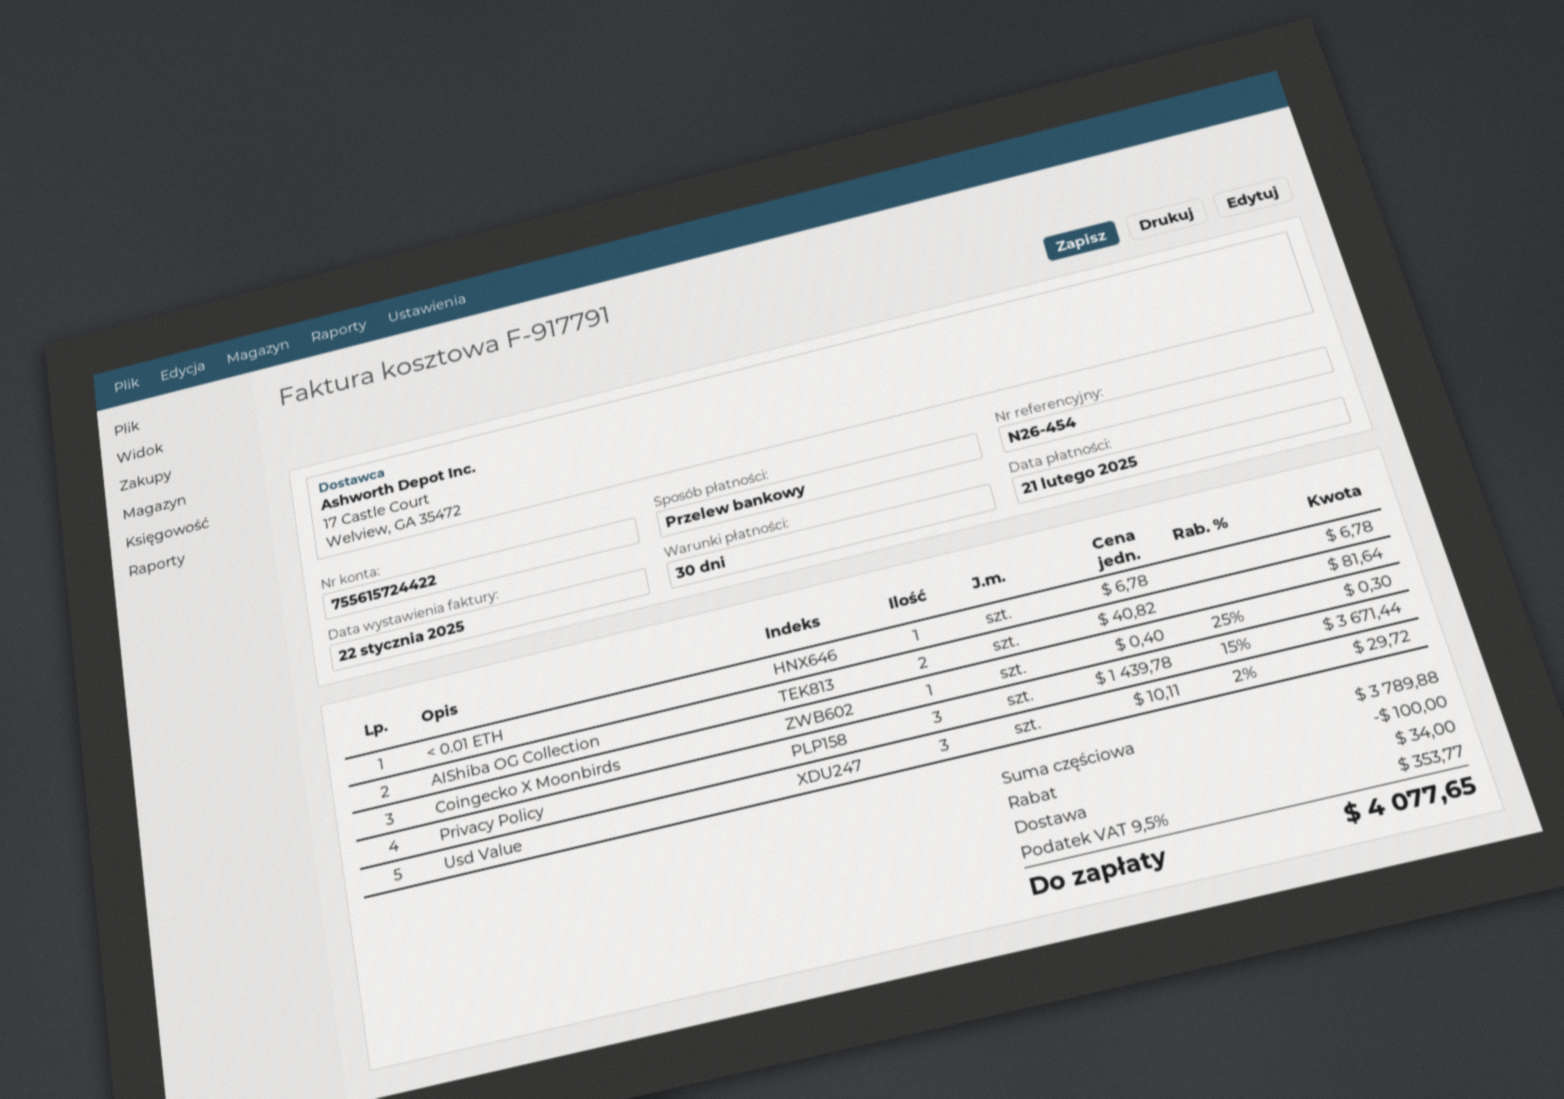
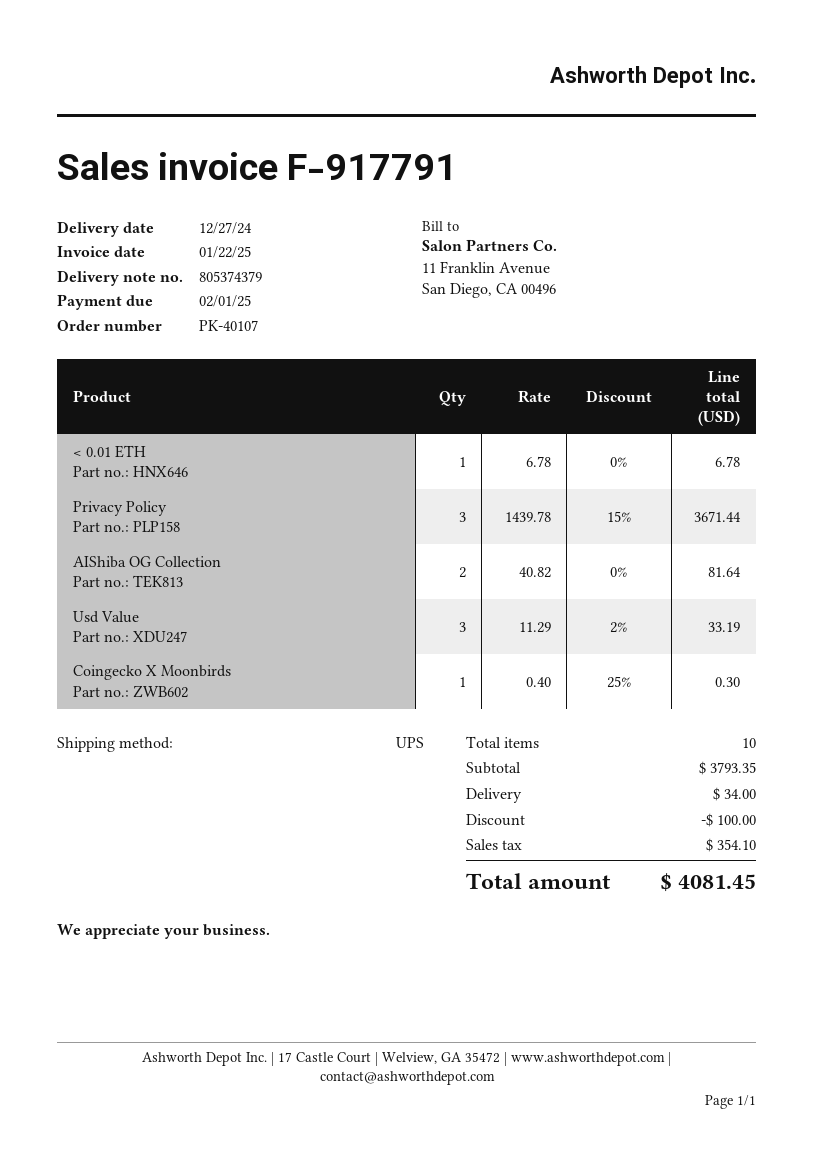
due date: 2025-02-21 -> 2025-02-01
Usd Value: 3 x 10.11 - 2% = 29.72 -> 3 x 11.29 - 2% = 33.19
subtotal: 3789.88 -> 3793.35
tax: 353.77 -> 354.10
total: 4077.65 -> 4081.45

